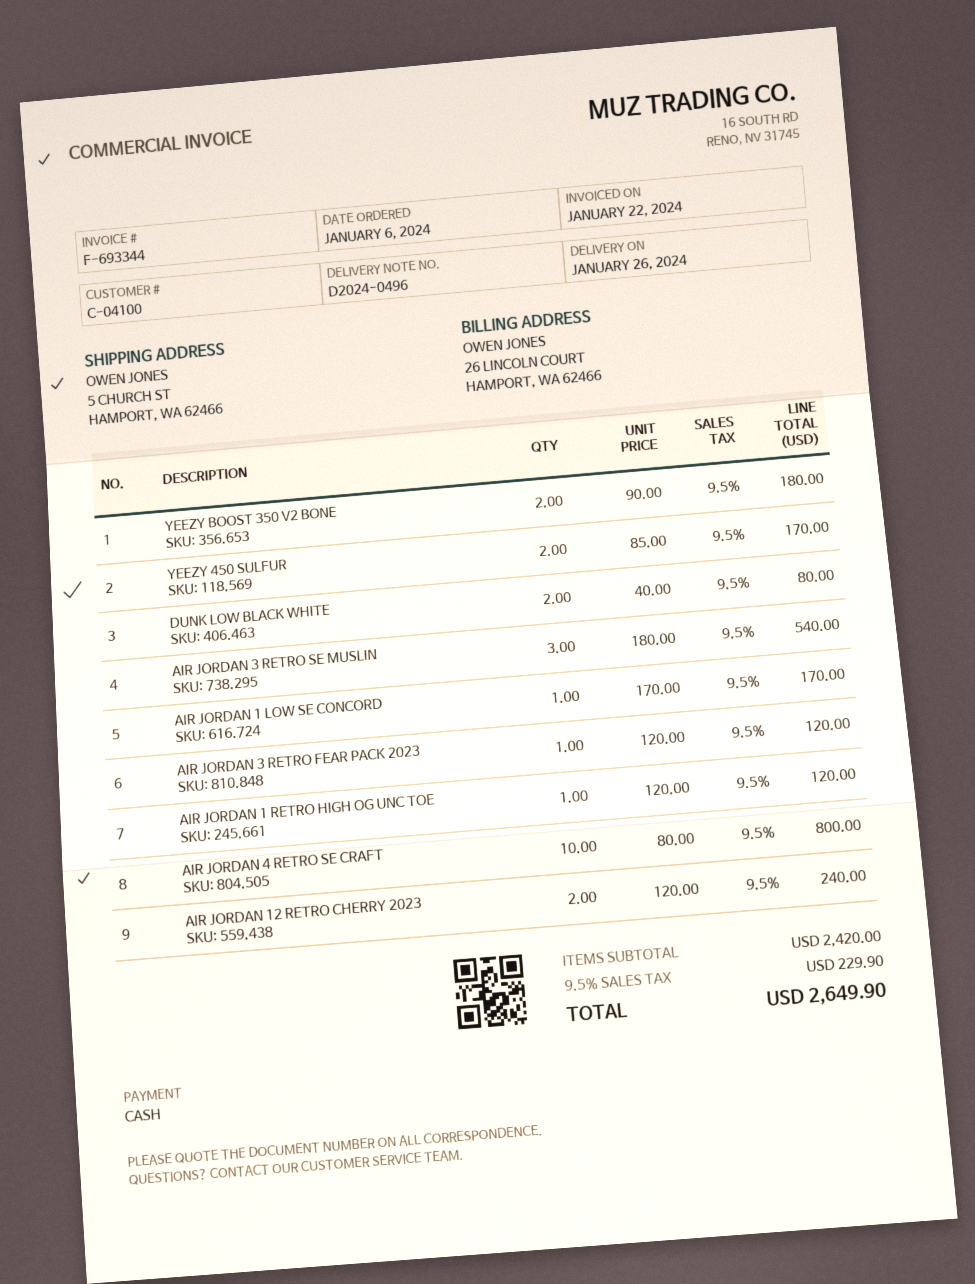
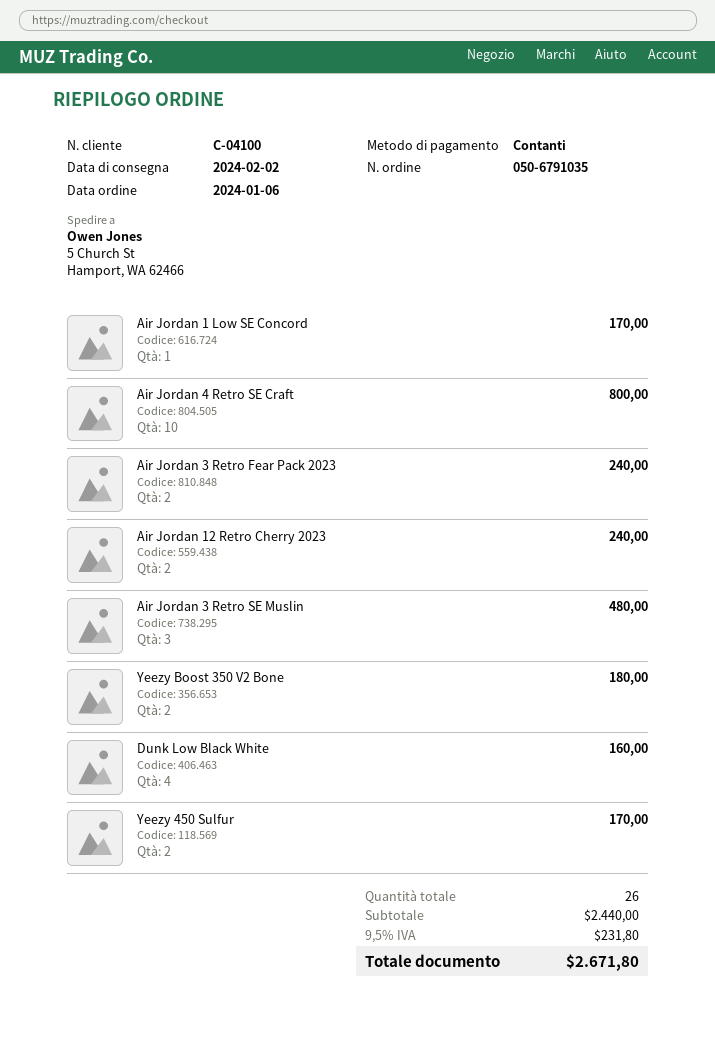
delivery date: 2024-01-26 -> 2024-02-02
DUNK LOW BLACK WHITE: 2 for 80.00 -> 4 for 160.00
AIR JORDAN 3 RETRO SE MUSLIN: 3 for 540.00 -> 3 for 480.00
AIR JORDAN 3 RETRO FEAR PACK 2023: 1 for 120.00 -> 2 for 240.00
AIR JORDAN 1 RETRO HIGH OG UNC TOE: 1 for 120.00 -> none
subtotal: 2420.00 -> 2440.00
tax: 9.5% = 229.90 -> 9.5% = 231.80
total: 2649.90 -> 2671.80

